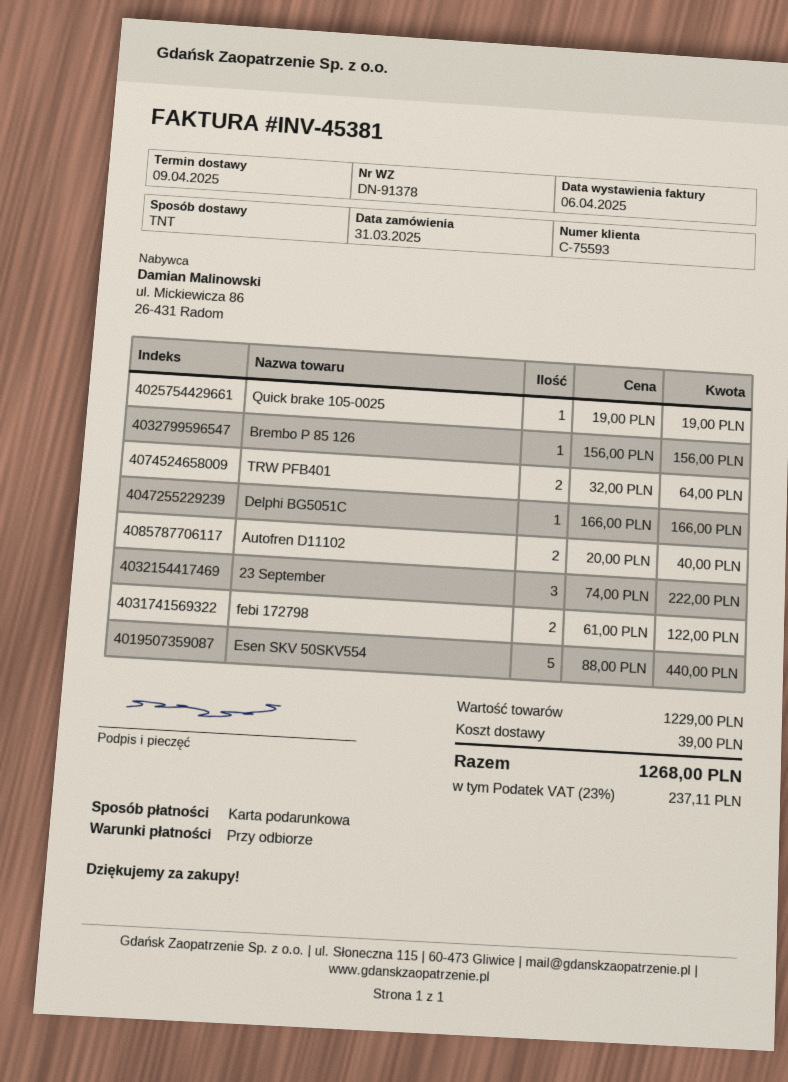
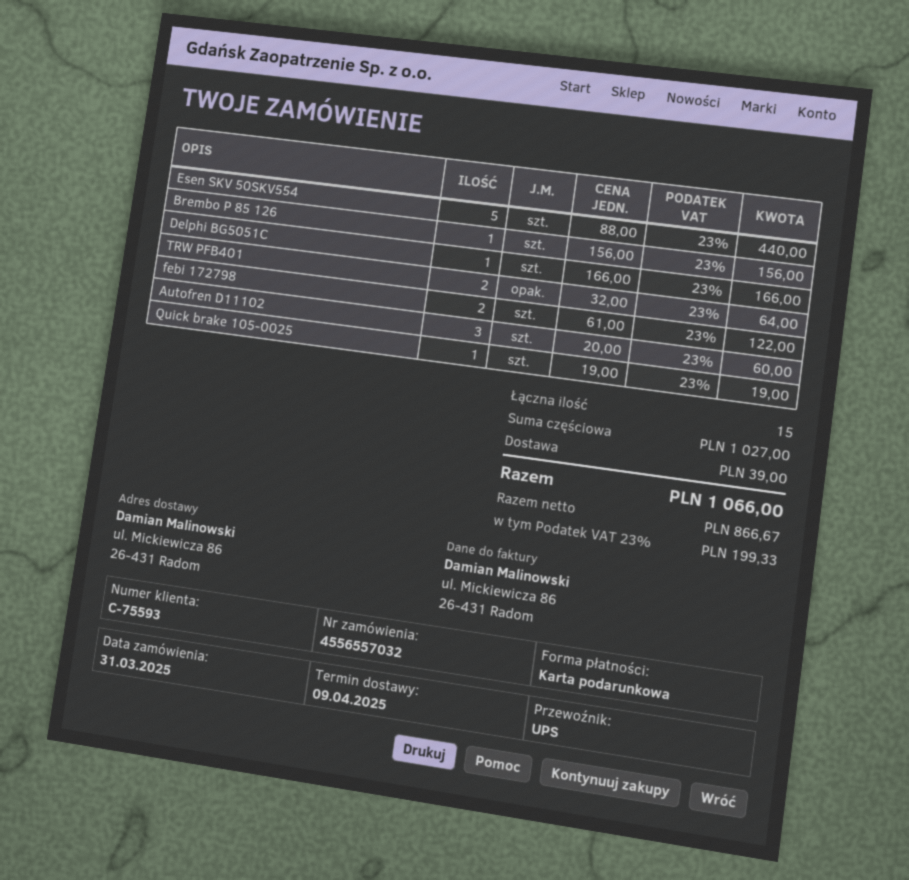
shipping method: TNT -> UPS
Autofren D11102: 2 x 20.00 = 40.00 -> 3 x 20.00 = 60.00
23 September: 3 x 74.00 = 222.00 -> none
subtotal: 1229.00 -> 1027.00
tax: 23% = 237.11 -> 23% = 199.33
total: 1268.00 -> 1066.00

